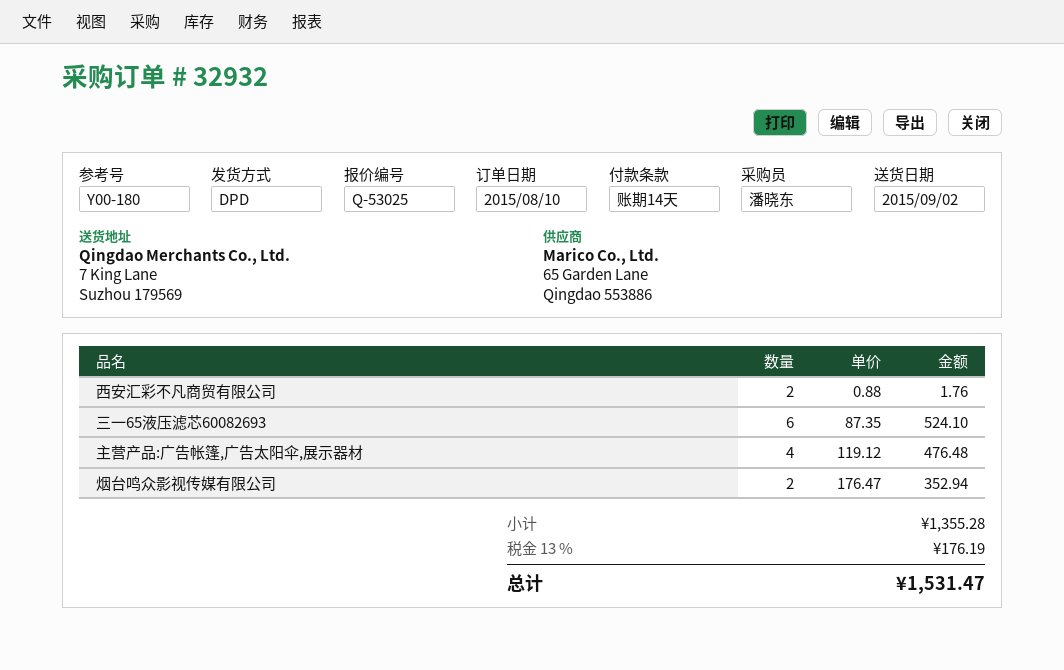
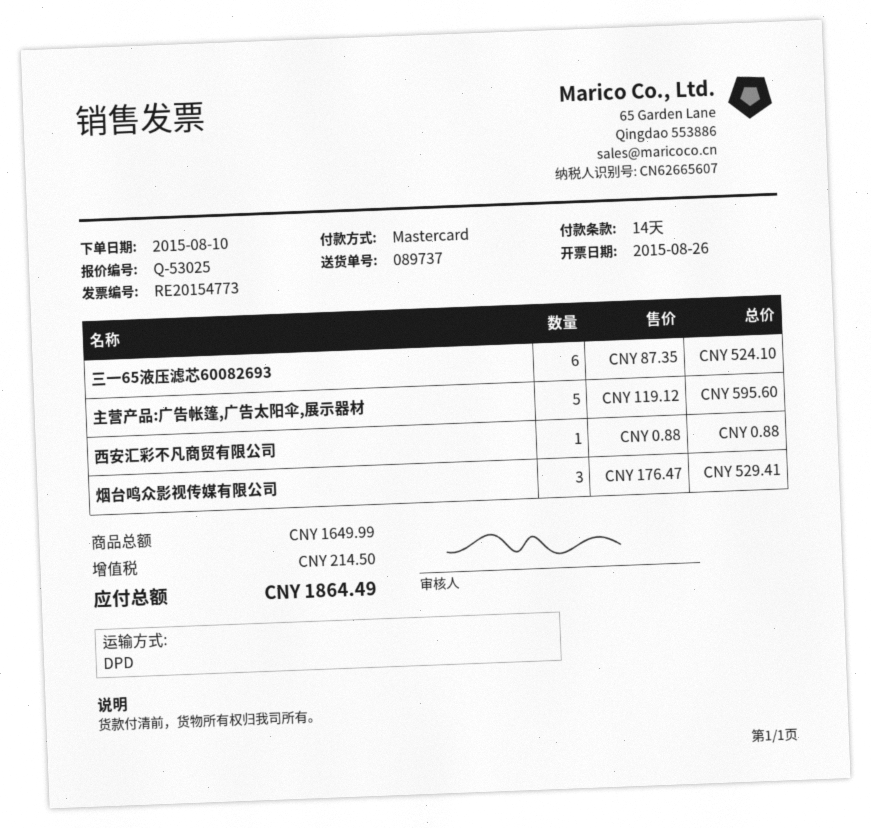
西安汇彩不凡商贸有限公司: 2 x 0.88 = 1.76 -> 1 x 0.88 = 0.88
主营产品:广告帐篷,广告太阳伞,展示器材: 4 x 119.12 = 476.48 -> 5 x 119.12 = 595.60
烟台鸣众影视传媒有限公司: 2 x 176.47 = 352.94 -> 3 x 176.47 = 529.41
subtotal: 1355.28 -> 1649.99
tax: 176.19 -> 214.50
total: 1531.47 -> 1864.49

